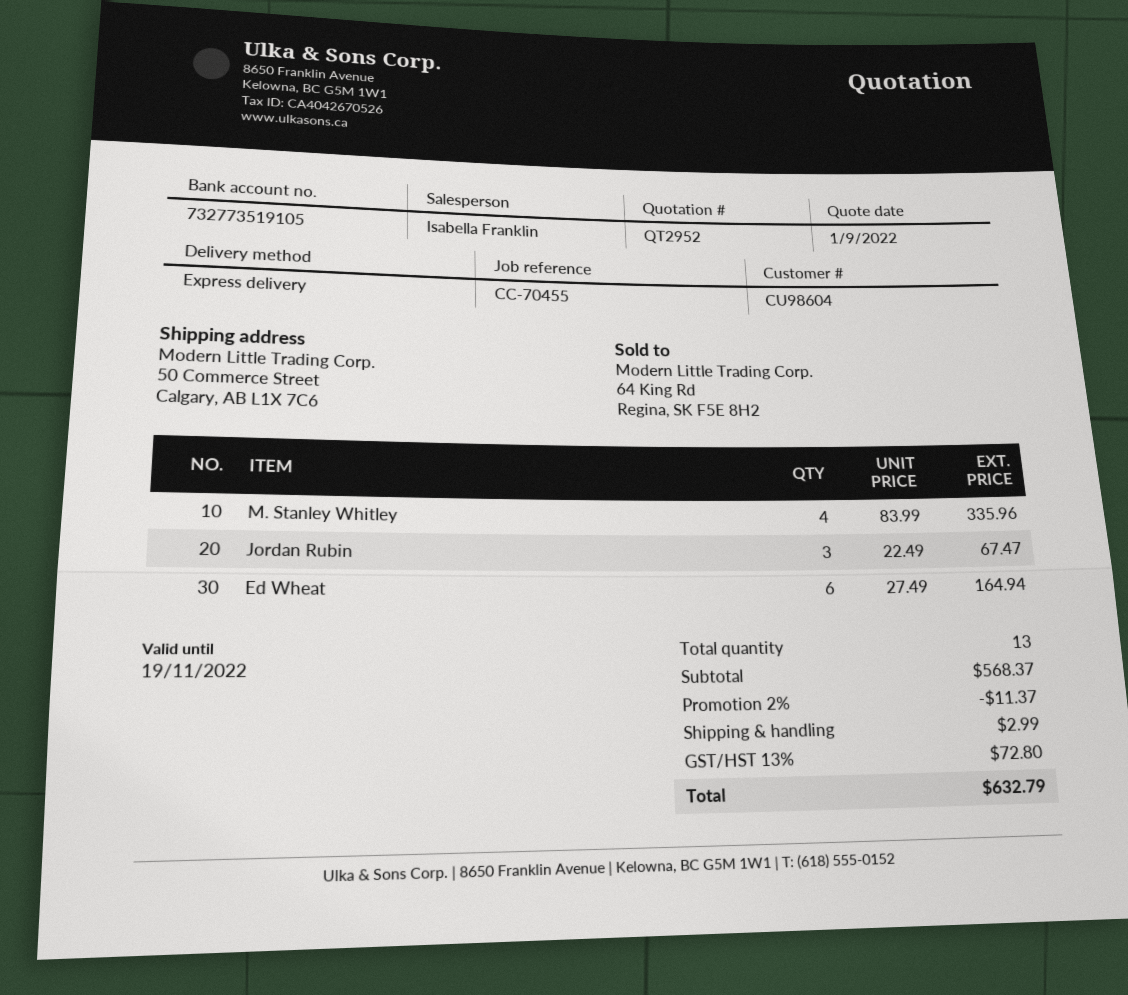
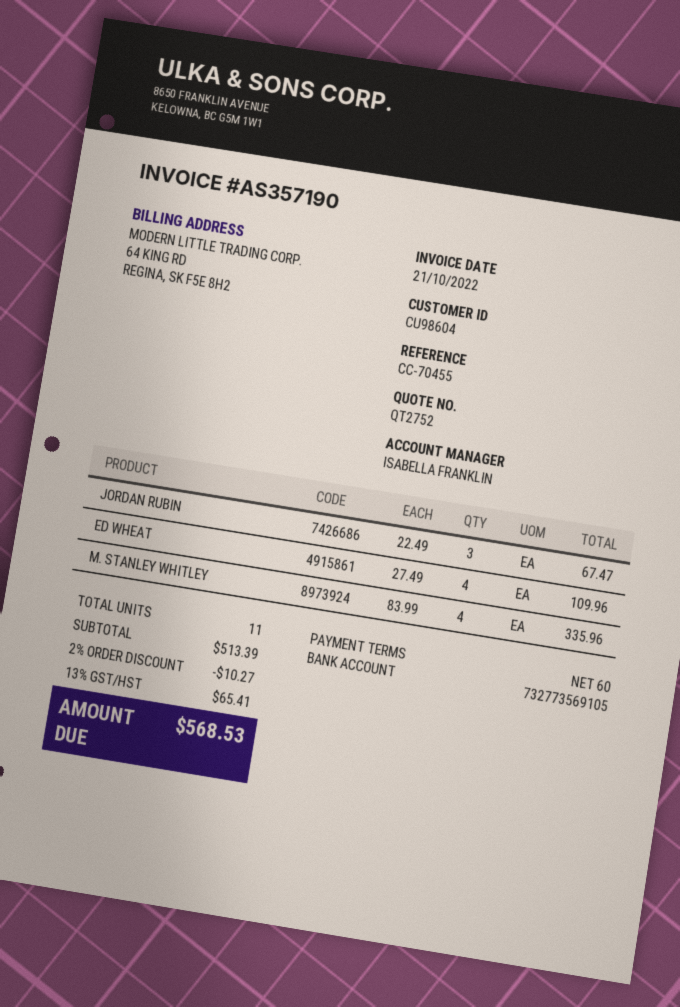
quote number: QT2952 -> QT2752
bank account: 732773519105 -> 732773569105
Ed Wheat: 6 x 27.49 = 164.94 -> 4 x 27.49 = 109.96
total quantity: 13 -> 11
subtotal: 568.37 -> 513.39
discount: 2% = 11.37 -> 2% = 10.27
shipping: 2.99 -> none
tax: 13% = 72.80 -> 13% = 65.41
total: 632.79 -> 568.53

